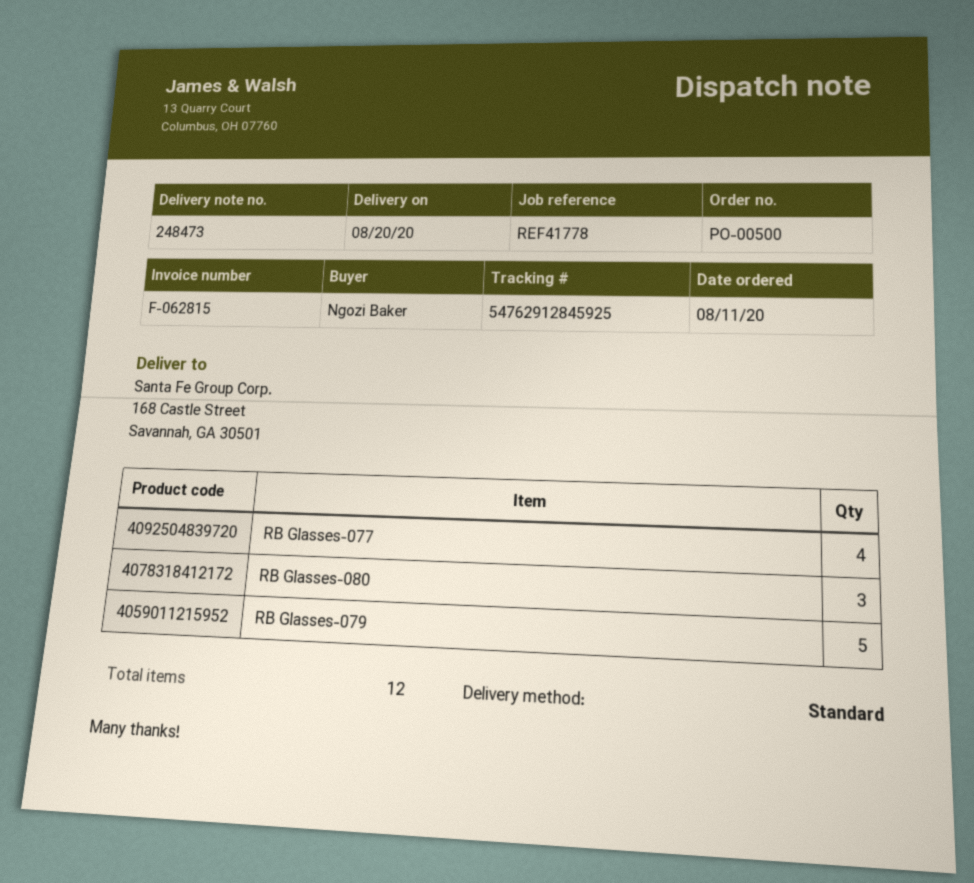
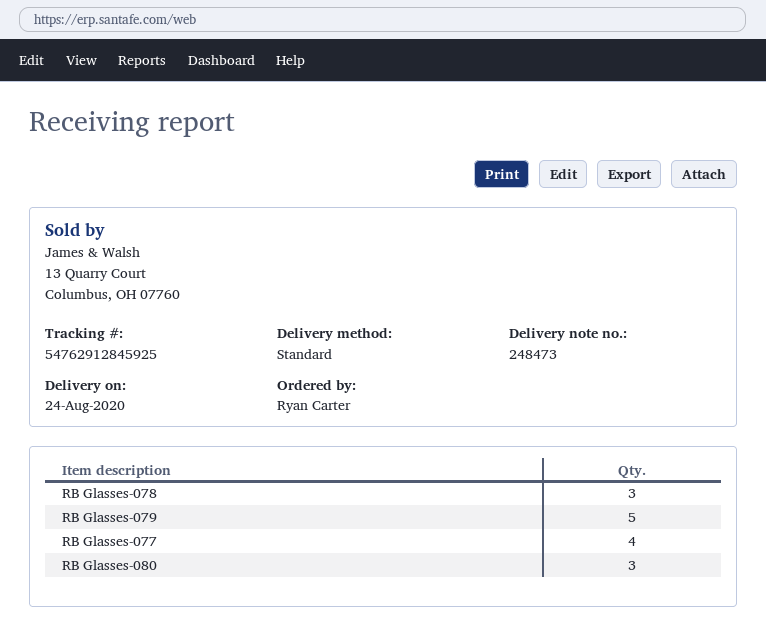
delivery date: 2020-08-20 -> 2020-08-24
ordered by: Ngozi Baker -> Ryan Carter
RB Glasses-078: none -> 3

